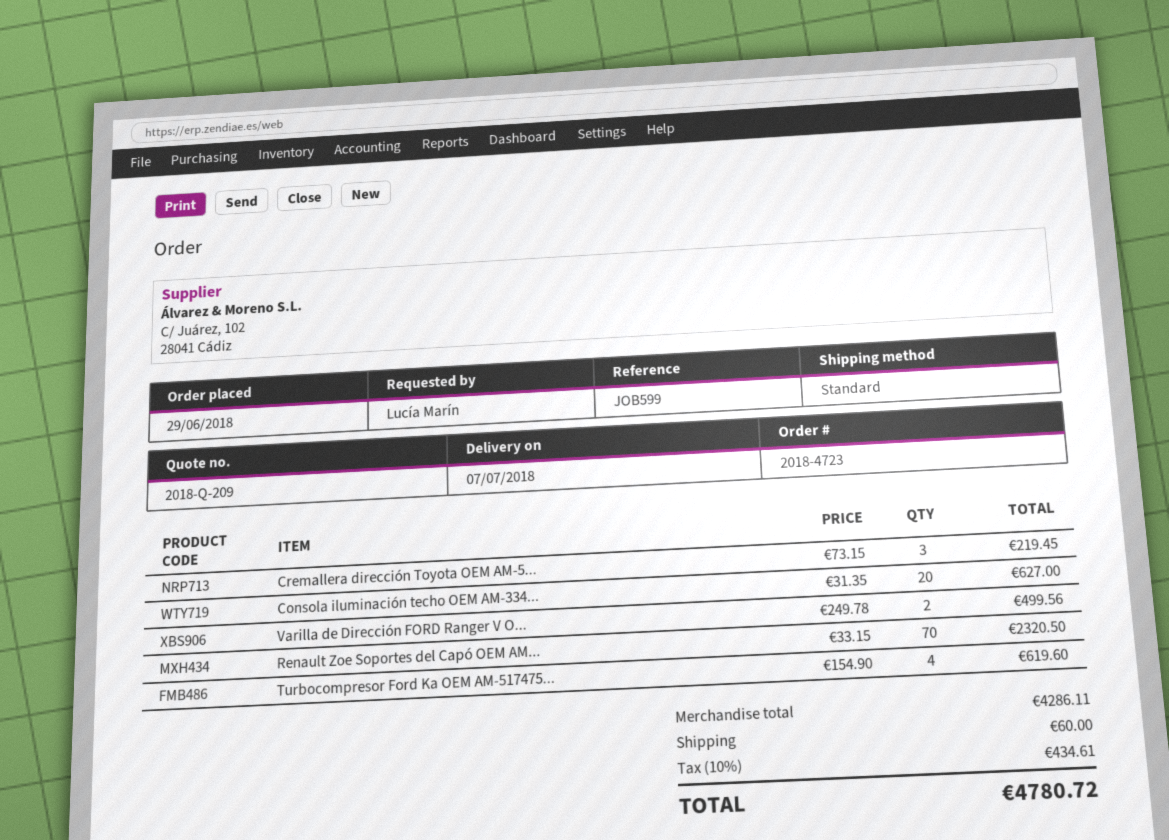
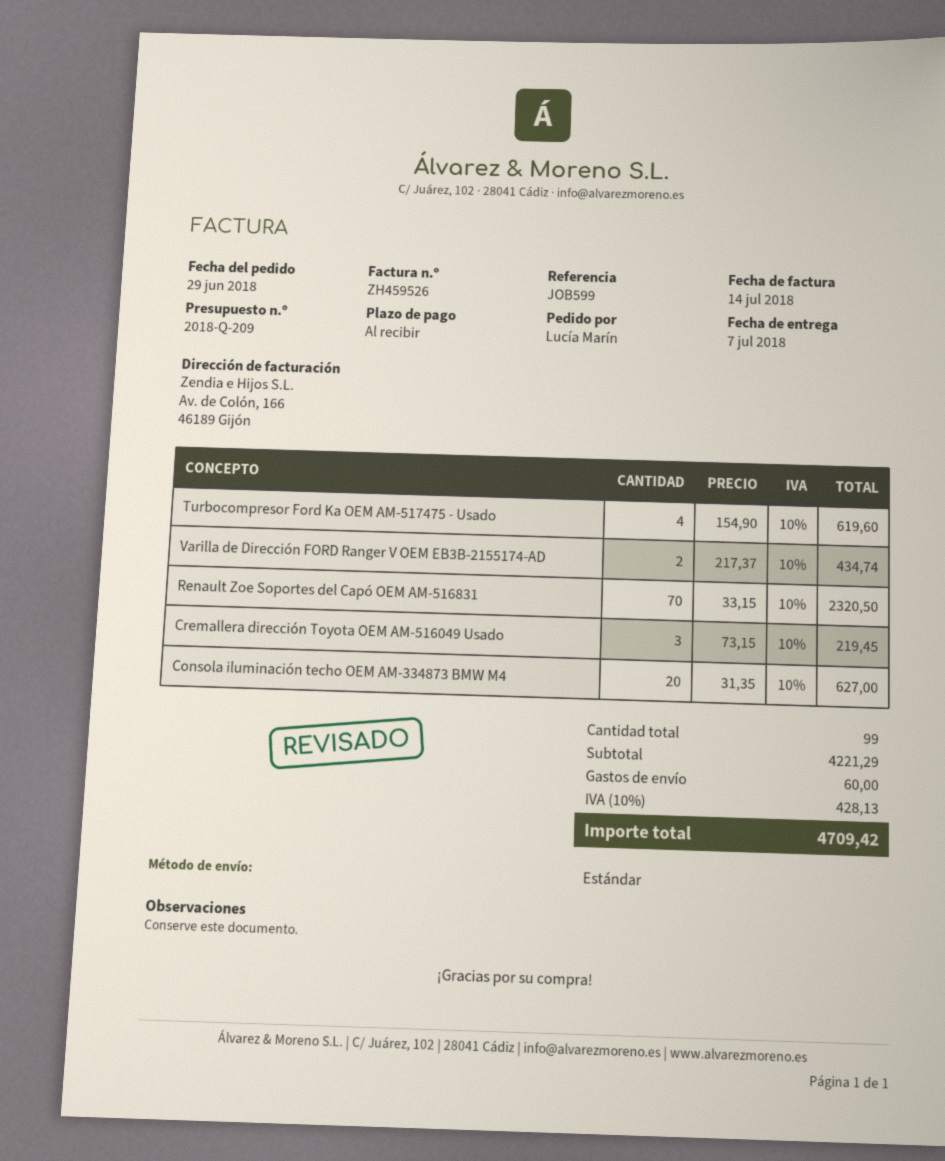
Varilla de Dirección FORD Ranger V O...: 2 x 249.78 = 499.56 -> 2 x 217.37 = 434.74
subtotal: 4286.11 -> 4221.29
tax: 10% = 434.61 -> 10% = 428.13
total: 4780.72 -> 4709.42

